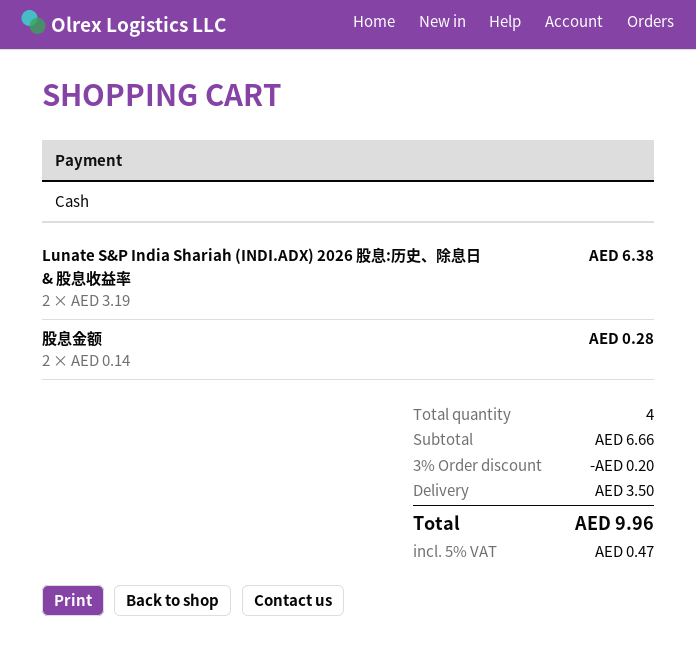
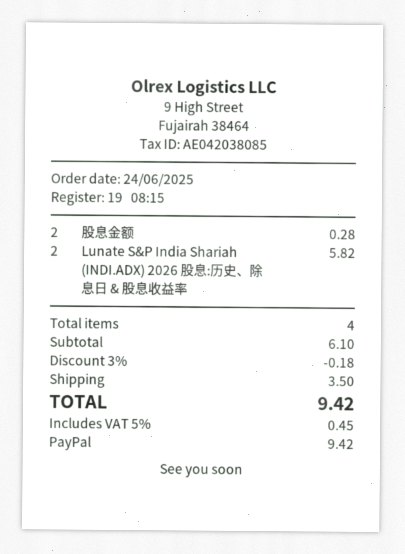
payment method: cash -> PayPal
Lunate S&P India Shariah (INDI.ADX) 2026 股息:历史、除息日 & 股息收益率: 2 for 6.38 -> 2 for 5.82
subtotal: 6.66 -> 6.10
discount: 3% = 0.20 -> 3% = 0.18
tax: 5% = 0.47 -> 5% = 0.45
total: 9.96 -> 9.42

